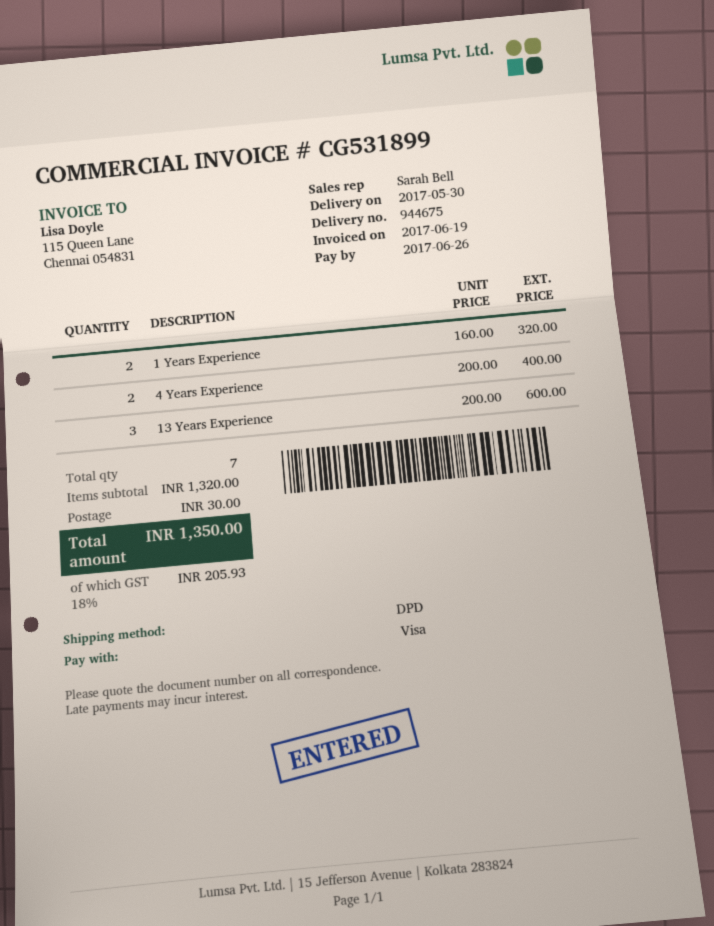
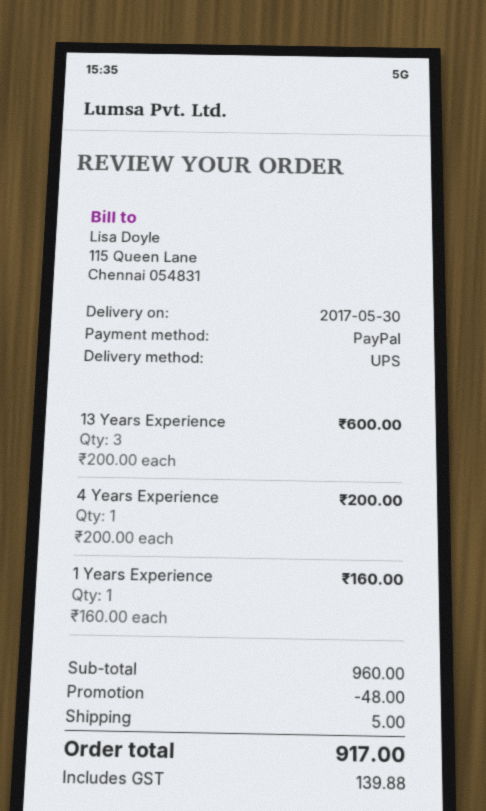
payment method: Visa -> PayPal
shipping method: DPD -> UPS
1 Years Experience: 2 x 160.00 = 320.00 -> 1 x 160.00 = 160.00
4 Years Experience: 2 x 200.00 = 400.00 -> 1 x 200.00 = 200.00
subtotal: 1320.00 -> 960.00
discount: none -> 48.00
shipping: 30.00 -> 5.00
tax: 205.93 -> 139.88
total: 1350.00 -> 917.00

